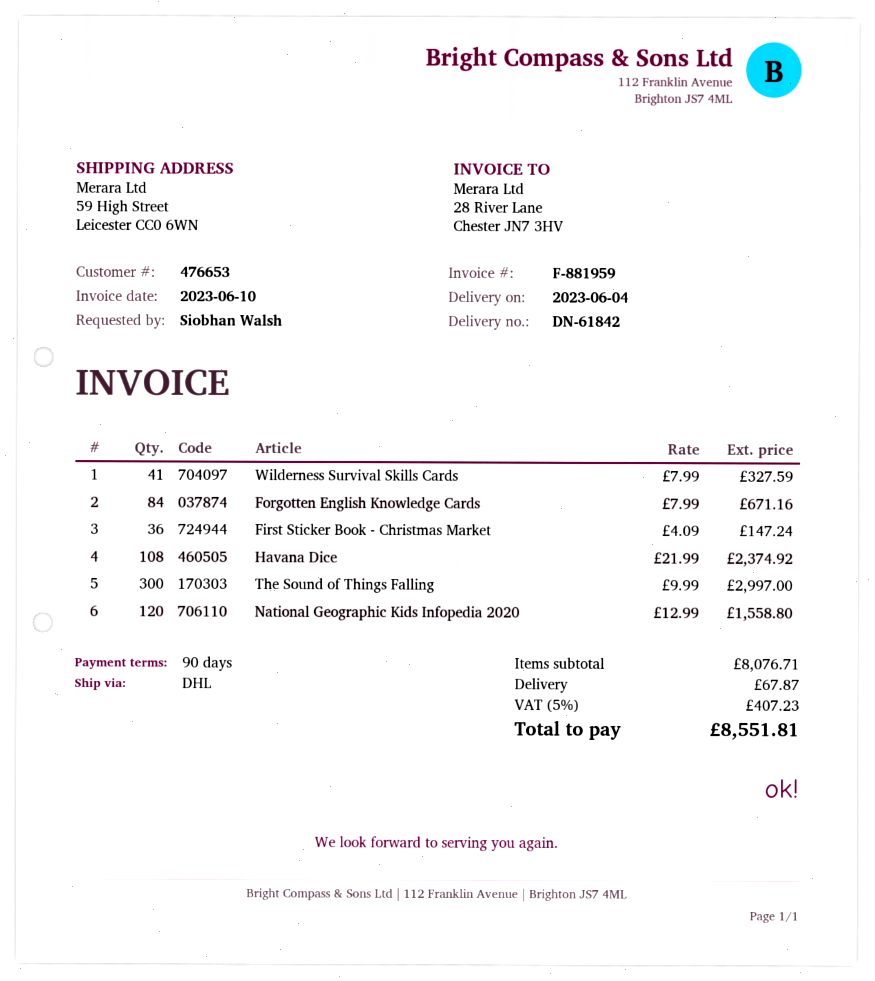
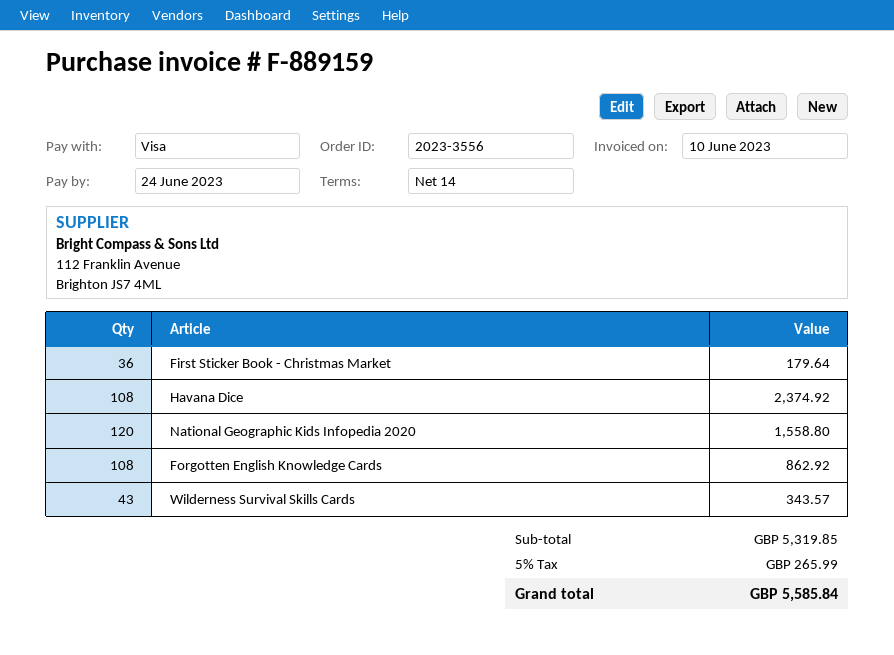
invoice number: F-881959 -> F-889159
payment terms: 90 days -> 14 days
Wilderness Survival Skills Cards: 41 for 327.59 -> 43 for 343.57
Forgotten English Knowledge Cards: 84 for 671.16 -> 108 for 862.92
First Sticker Book - Christmas Market: 36 for 147.24 -> 36 for 179.64
The Sound of Things Falling: 300 for 2997.00 -> none
subtotal: 8076.71 -> 5319.85
shipping: 67.87 -> none
tax: 5% = 407.23 -> 5% = 265.99
total: 8551.81 -> 5585.84

